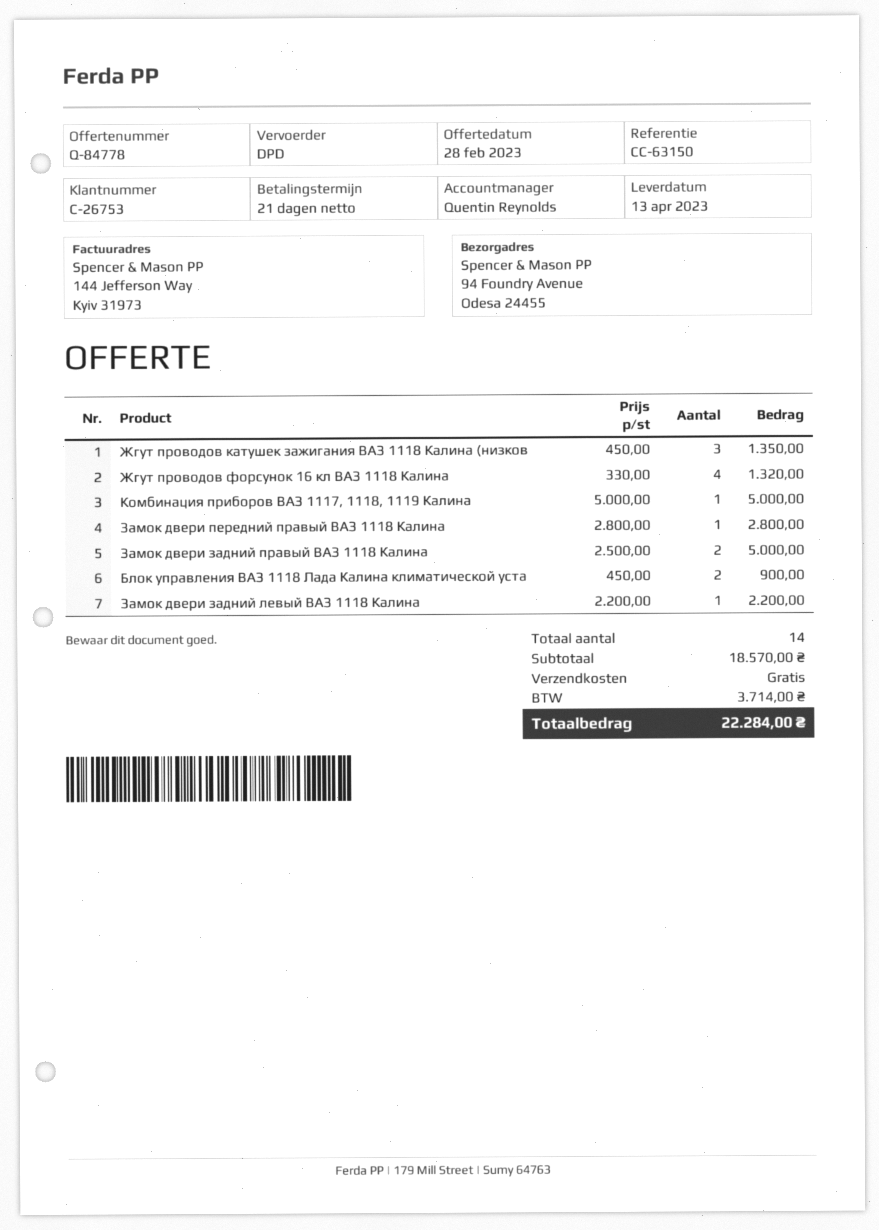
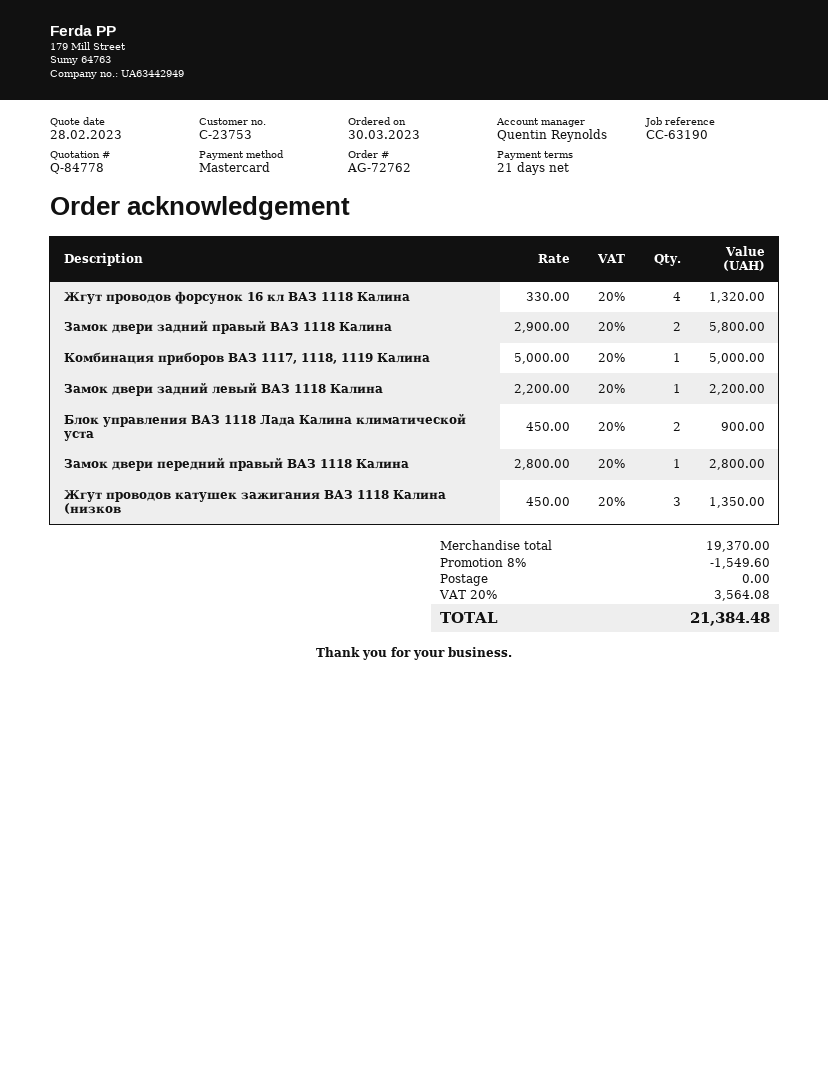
customer number: C-26753 -> C-23753
reference: CC-63150 -> CC-63190
Замок двери задний правый ВАЗ 1118 Калина: 2 x 2500.00 = 5000.00 -> 2 x 2900.00 = 5800.00
subtotal: 18570.00 -> 19370.00
discount: none -> 8% = 1549.60
tax: 3714.00 -> 3564.08
total: 22284.00 -> 21384.48

